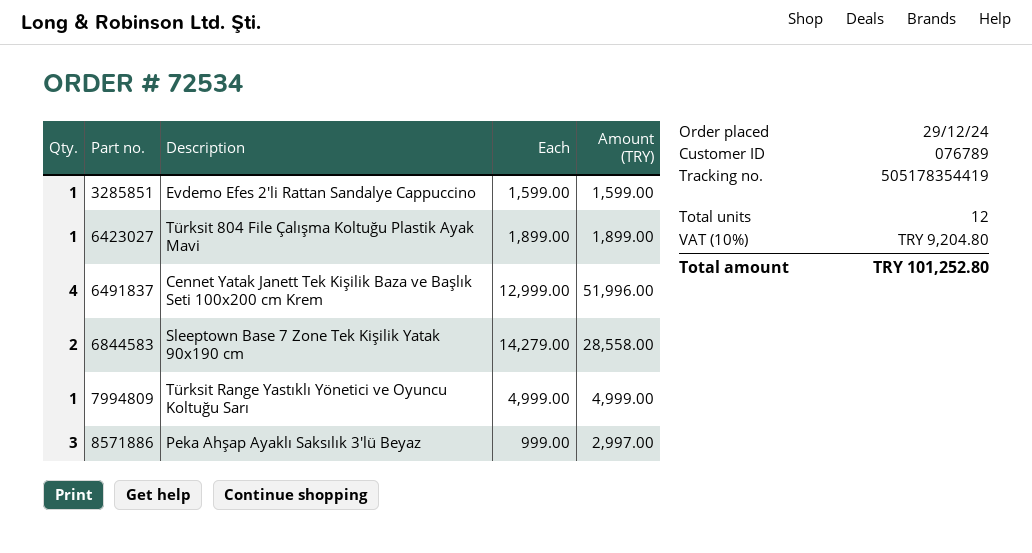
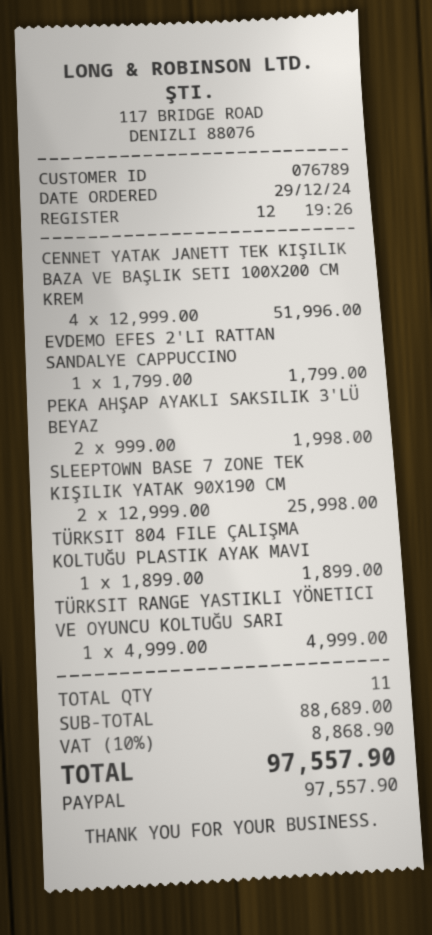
Evdemo Efes 2'li Rattan Sandalye Cappuccino: 1 x 1599.00 = 1599.00 -> 1 x 1799.00 = 1799.00
Sleeptown Base 7 Zone Tek Kişilik Yatak 90x190 cm: 2 x 14279.00 = 28558.00 -> 2 x 12999.00 = 25998.00
Peka Ahşap Ayaklı Saksılık 3'lü Beyaz: 3 x 999.00 = 2997.00 -> 2 x 999.00 = 1998.00
total quantity: 12 -> 11
tax: 10% = 9204.80 -> 10% = 8868.90
total: 101252.80 -> 97557.90

